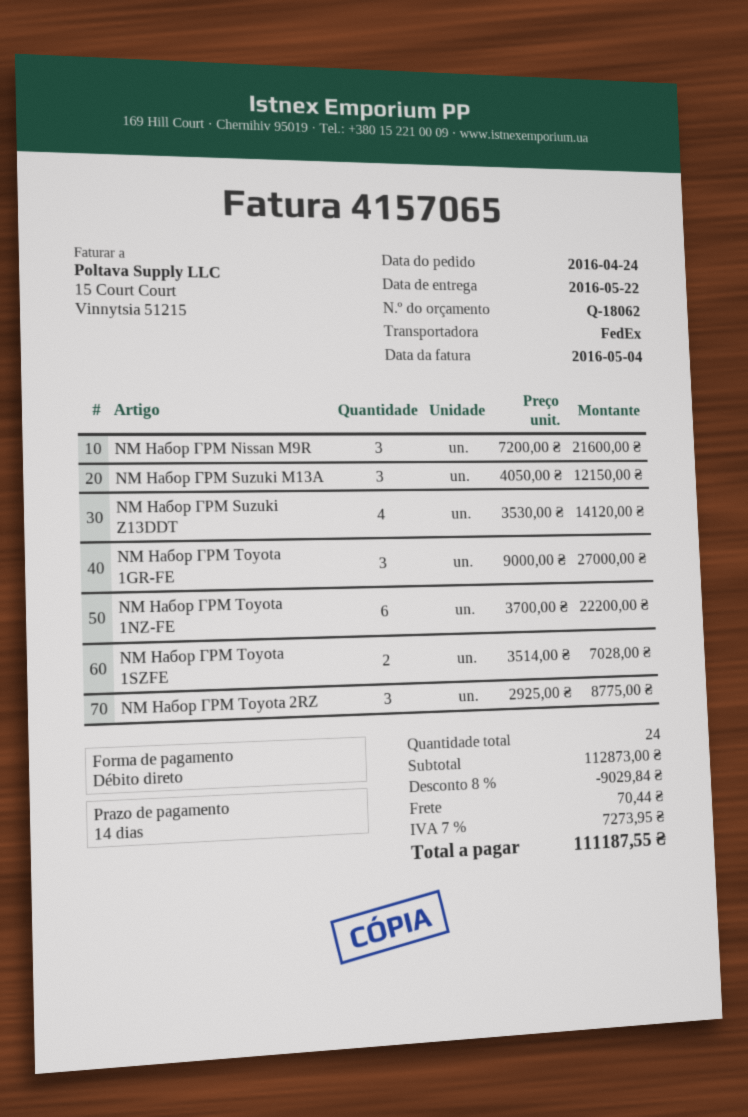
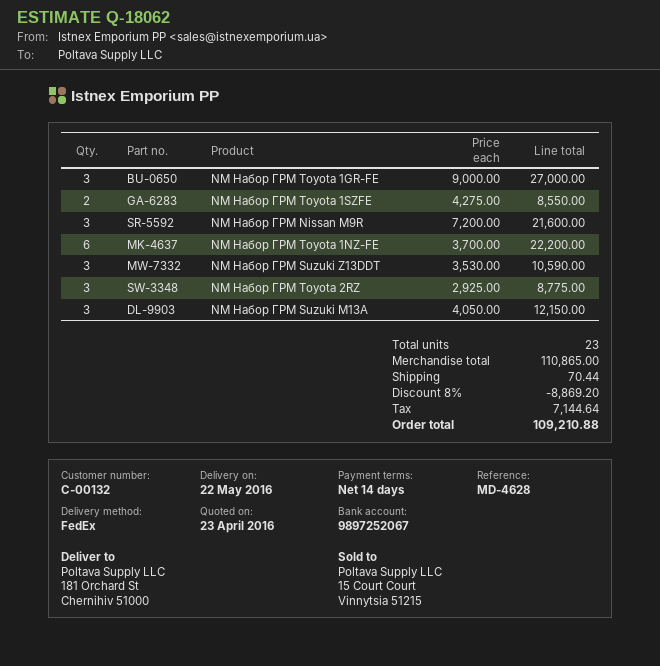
NM Набор ГРМ Suzuki Z13DDT: 4 x 3530.00 = 14120.00 -> 3 x 3530.00 = 10590.00
NM Набор ГРМ Toyota 1SZFE: 2 x 3514.00 = 7028.00 -> 2 x 4275.00 = 8550.00
total quantity: 24 -> 23
subtotal: 112873.00 -> 110865.00
discount: 8% = 9029.84 -> 8% = 8869.20
tax: 7273.95 -> 7144.64
total: 111187.55 -> 109210.88

